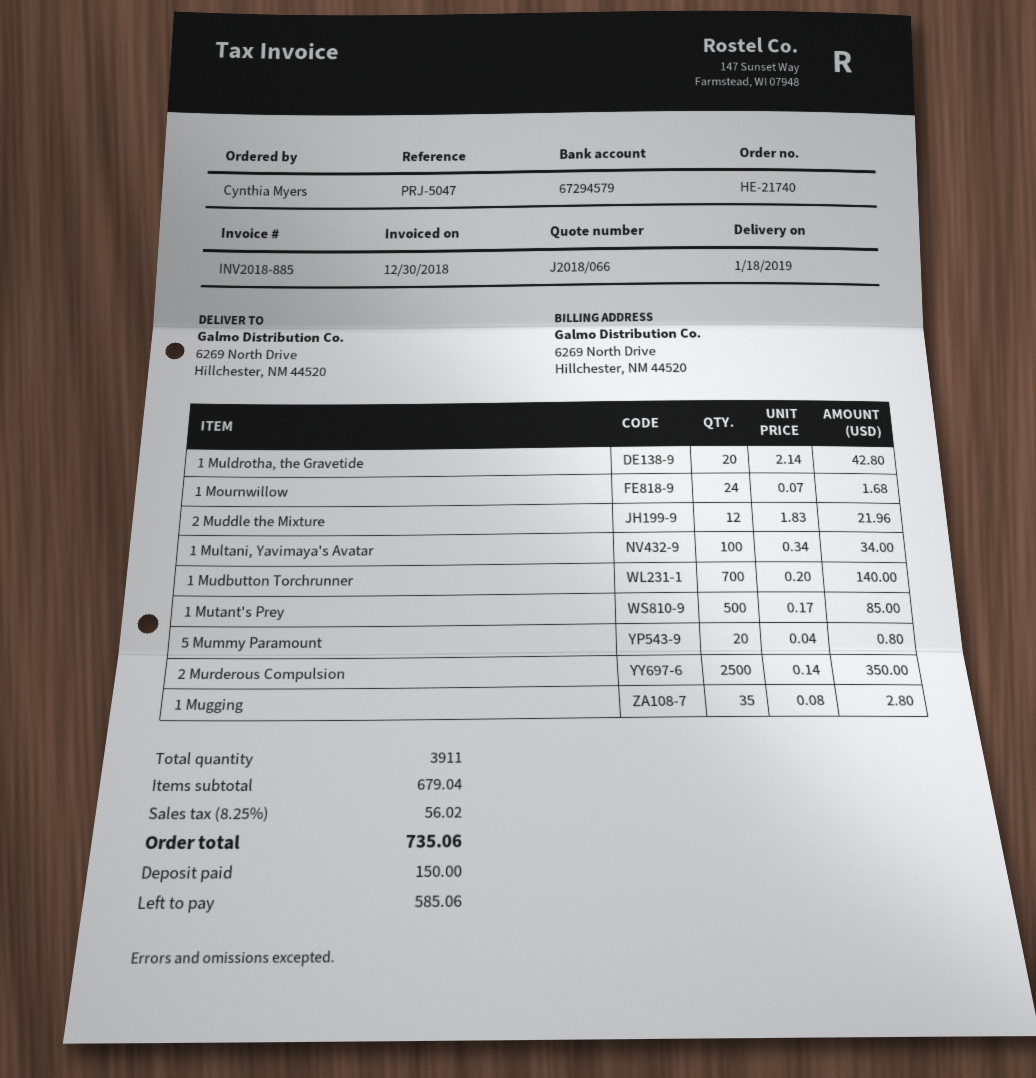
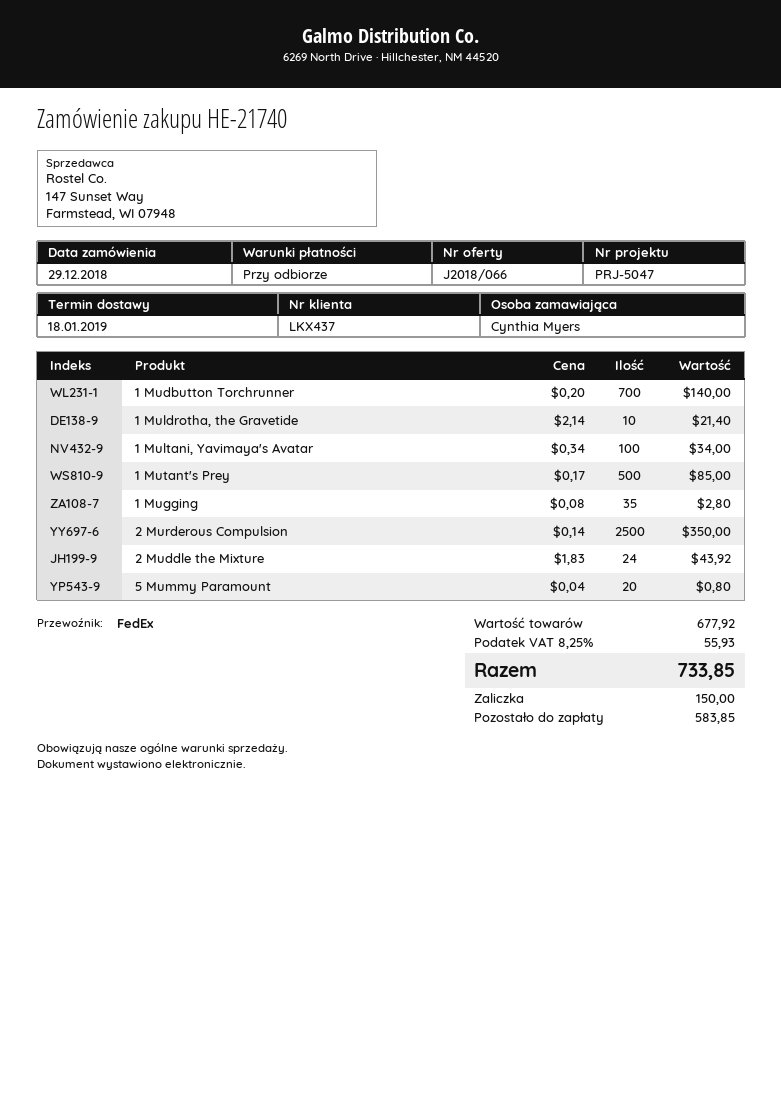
1 Muldrotha, the Gravetide: 20 x 2.14 = 42.80 -> 10 x 2.14 = 21.40
1 Mournwillow: 24 x 0.07 = 1.68 -> none
2 Muddle the Mixture: 12 x 1.83 = 21.96 -> 24 x 1.83 = 43.92
subtotal: 679.04 -> 677.92
tax: 8.25% = 56.02 -> 8.25% = 55.93
total: 735.06 -> 733.85
balance: 585.06 -> 583.85

